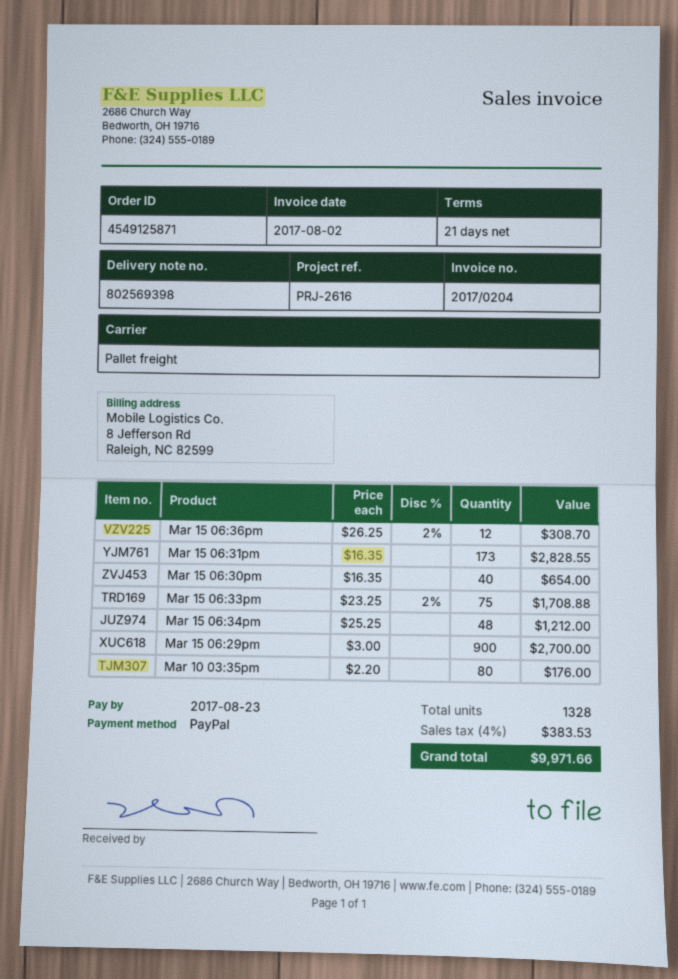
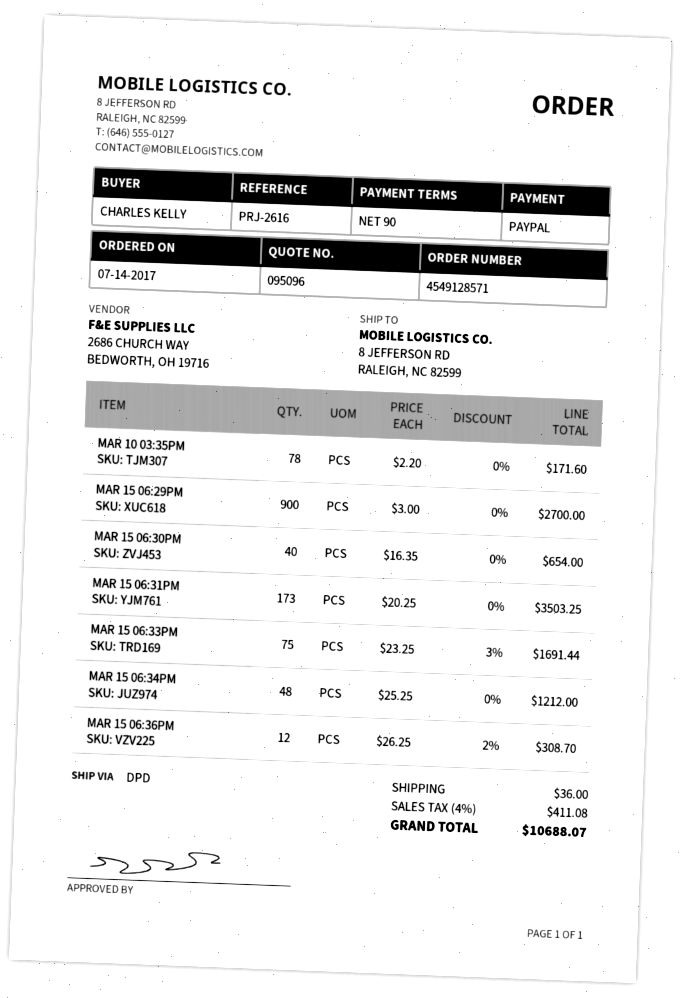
order number: 4549125871 -> 4549128571
payment terms: 21 days -> 90 days
shipping method: pallet freight -> DPD
Mar 15 06:31pm: 173 x 16.35 = 2828.55 -> 173 x 20.25 = 3503.25
Mar 15 06:33pm: 75 x 23.25 - 2% = 1708.88 -> 75 x 23.25 - 3% = 1691.44
Mar 10 03:35pm: 80 x 2.20 = 176.00 -> 78 x 2.20 = 171.60
shipping: none -> 36.00
tax: 4% = 383.53 -> 4% = 411.08
total: 9971.66 -> 10688.07

